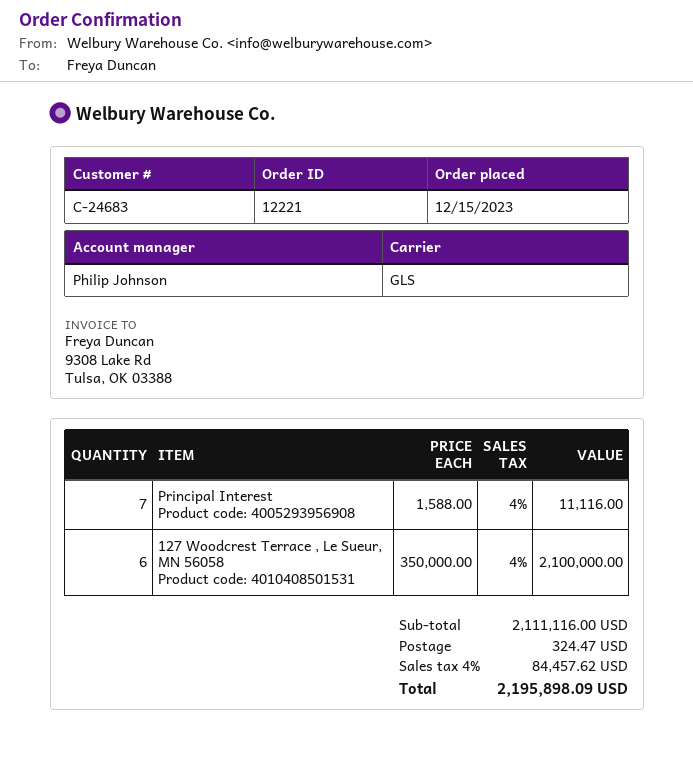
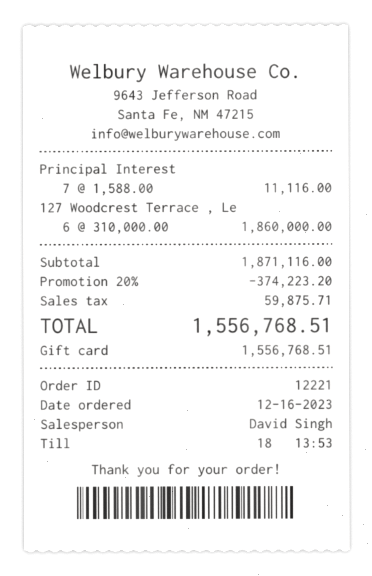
order date: 2023-12-15 -> 2023-12-16
sales rep: Philip Johnson -> David Singh
127 Woodcrest Terrace , Le Sueur, MN 56058: 6 x 350000.00 = 2100000.00 -> 6 x 310000.00 = 1860000.00
subtotal: 2111116.00 -> 1871116.00
discount: none -> 20% = 374223.20
shipping: 324.47 -> none
tax: 84457.62 -> 59875.71
total: 2195898.09 -> 1556768.51

